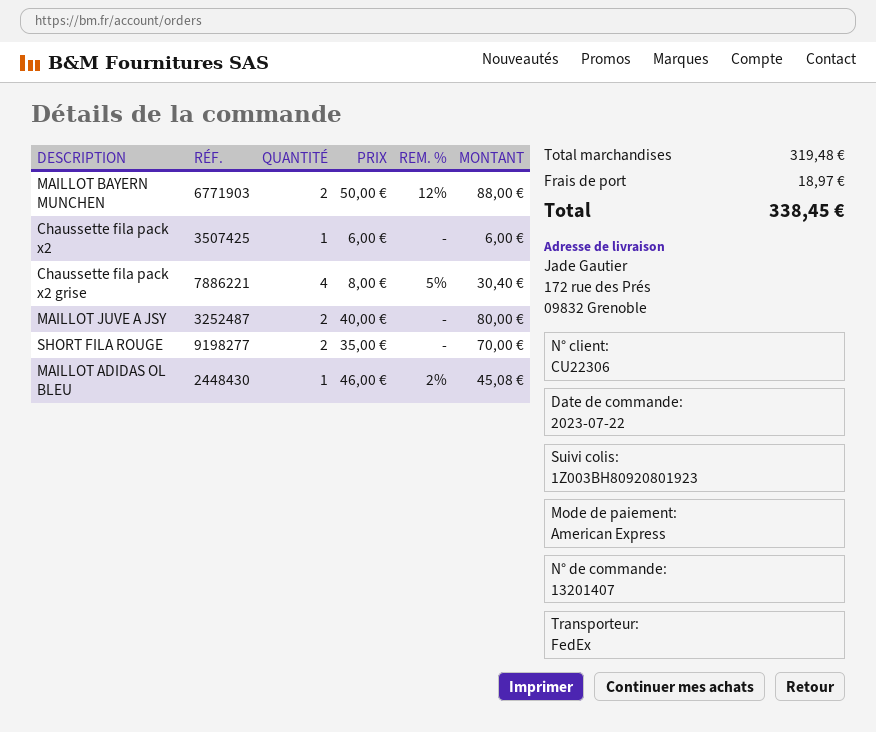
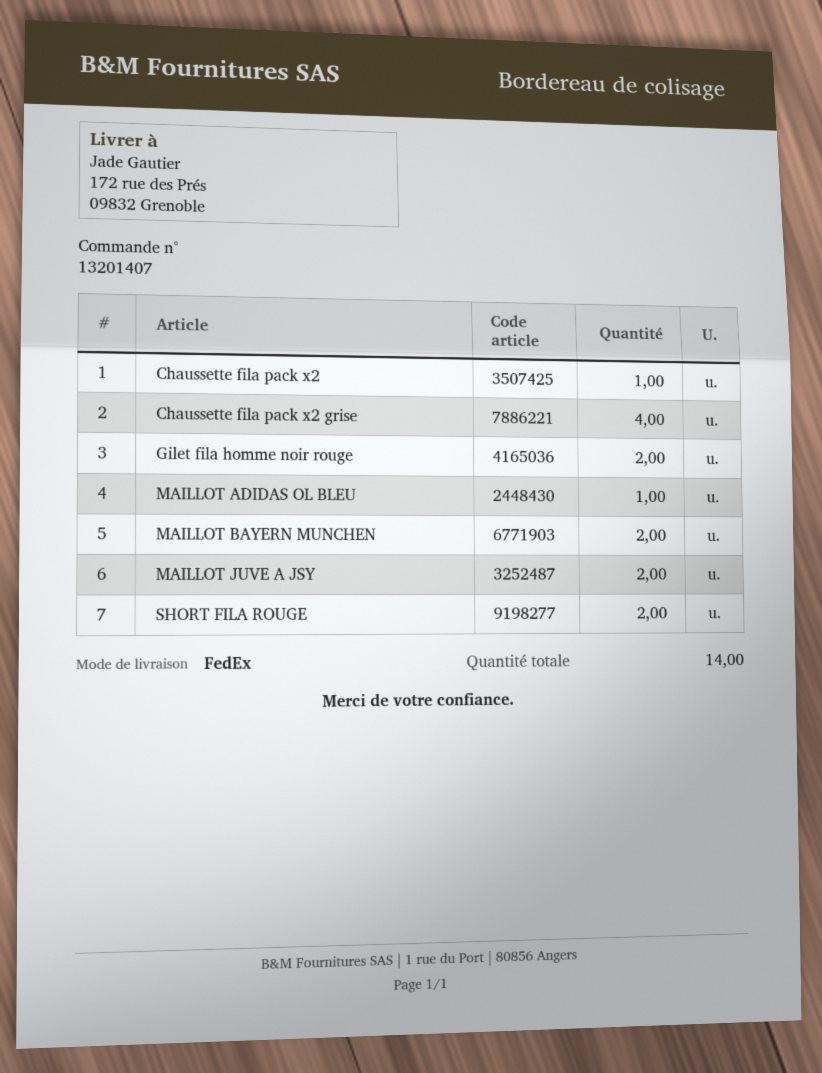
Gilet fila homme noir rouge: none -> 2

